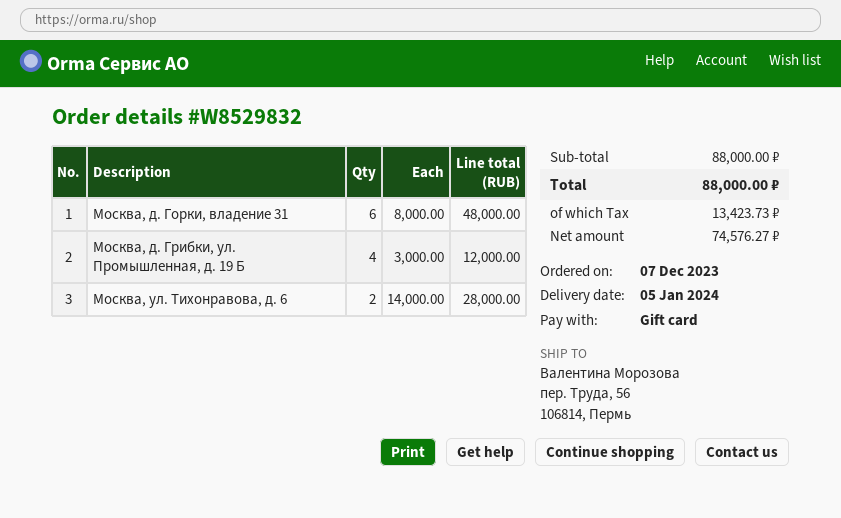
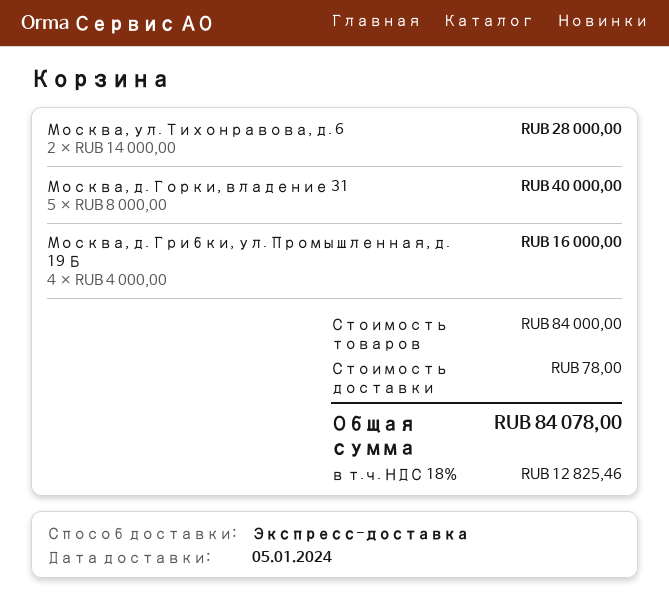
Москва, д. Горки, владение 31: 6 x 8000.00 = 48000.00 -> 5 x 8000.00 = 40000.00
Москва, д. Грибки, ул. Промышленная, д. 19 Б: 4 x 3000.00 = 12000.00 -> 4 x 4000.00 = 16000.00
subtotal: 88000.00 -> 84000.00
shipping: none -> 78.00
tax: 13423.73 -> 12825.46
total: 88000.00 -> 84078.00

